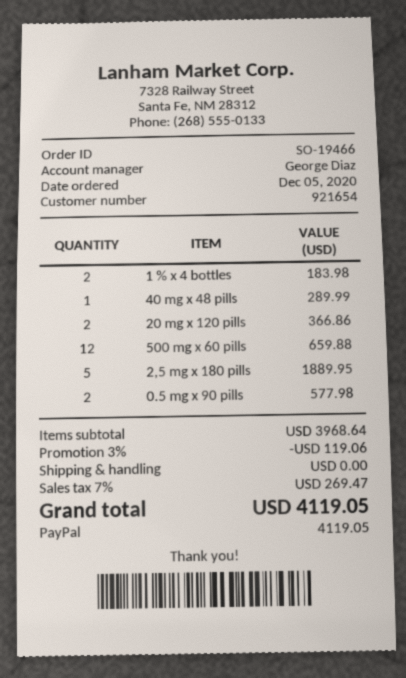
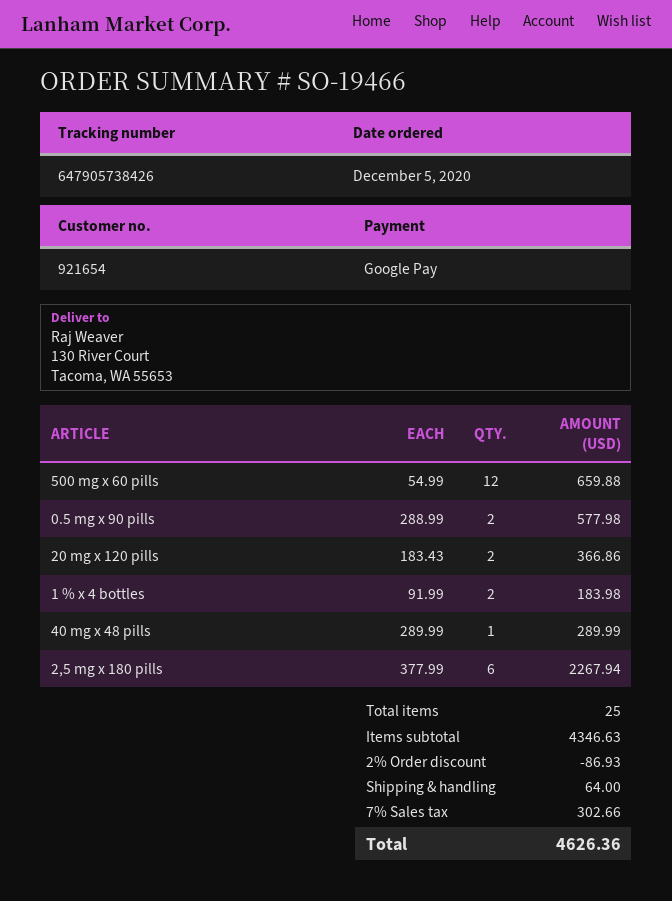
payment method: PayPal -> Google Pay
2,5 mg x 180 pills: 5 for 1889.95 -> 6 for 2267.94
subtotal: 3968.64 -> 4346.63
discount: 3% = 119.06 -> 2% = 86.93
shipping: 0.00 -> 64.00
tax: 7% = 269.47 -> 7% = 302.66
total: 4119.05 -> 4626.36

